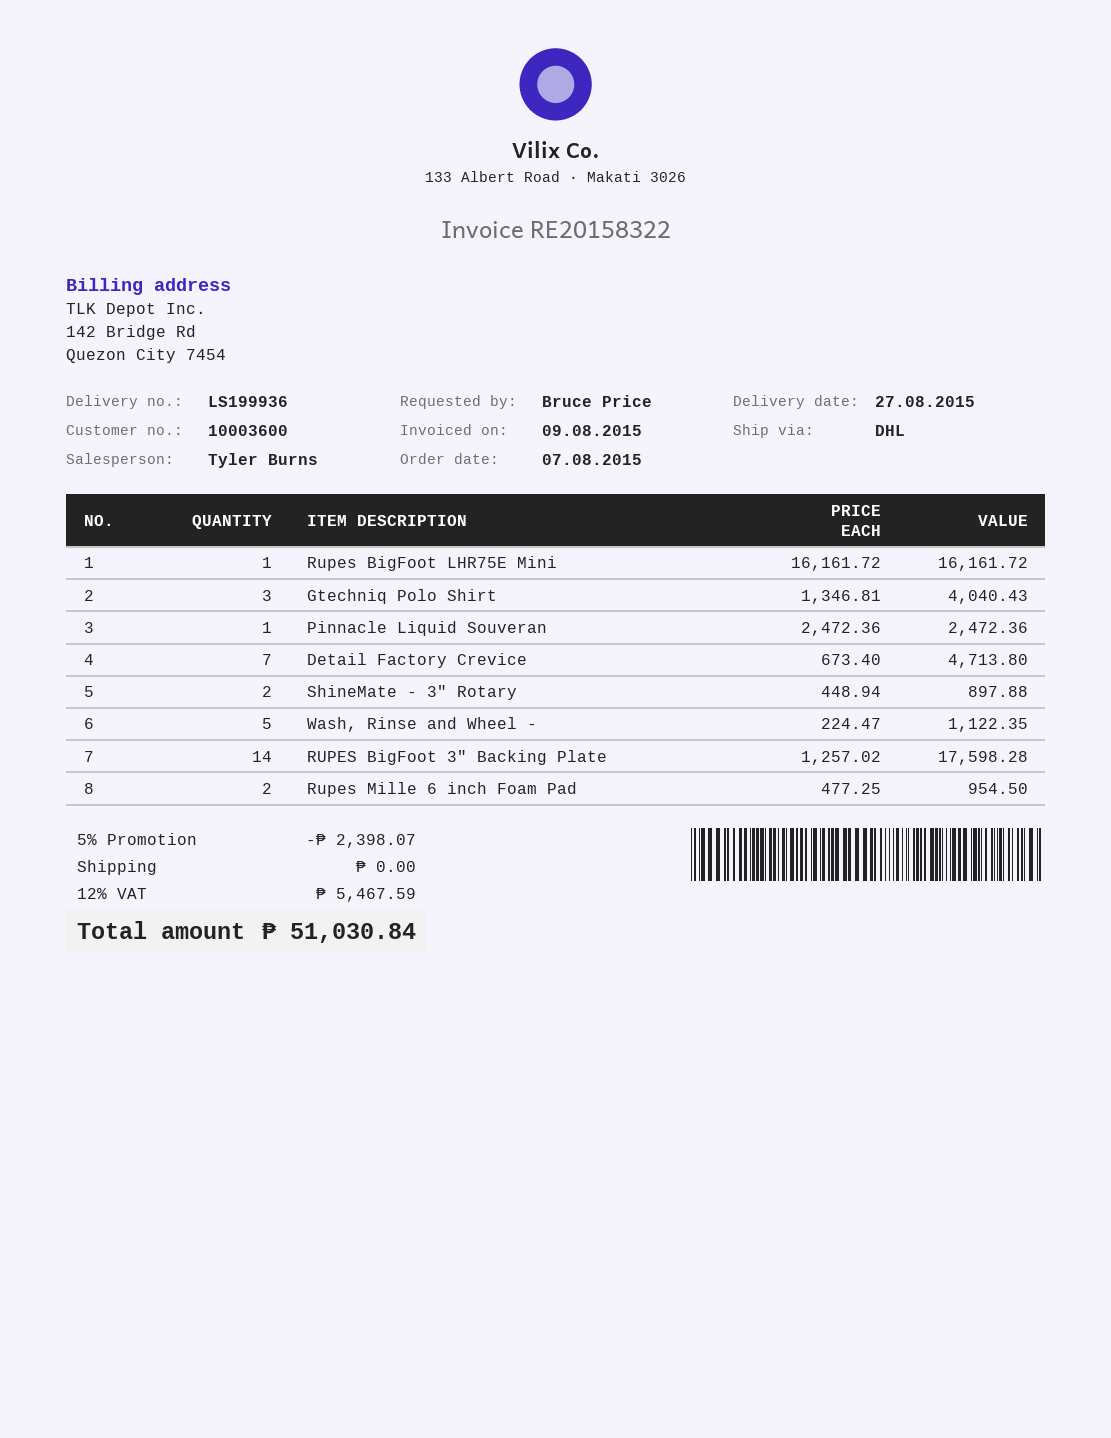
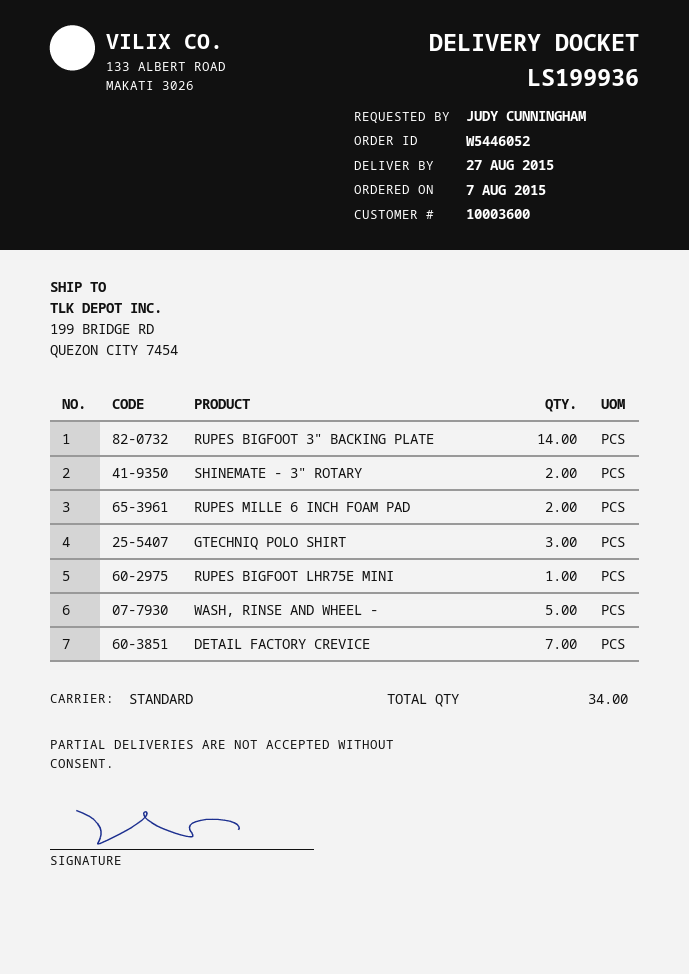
ordered by: Bruce Price -> JUDY CUNNINGHAM
shipping method: DHL -> standard
Pinnacle Liquid Souveran: 1 -> none

